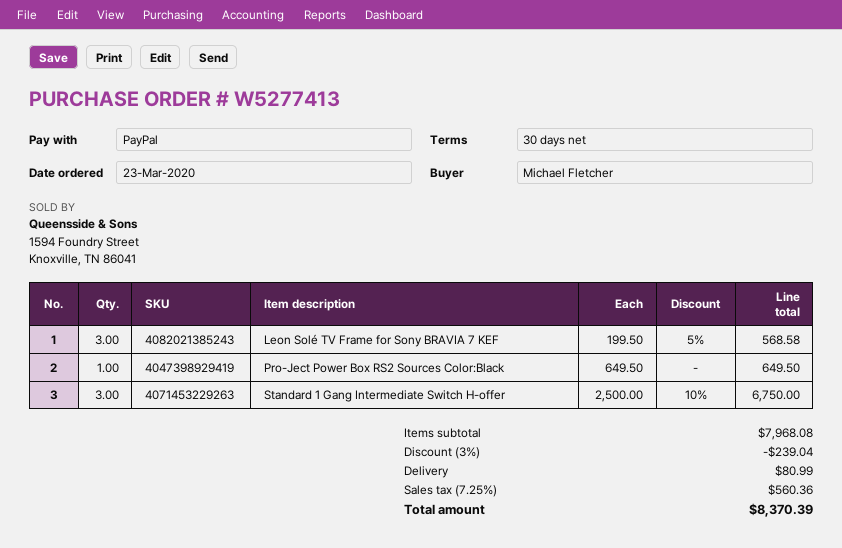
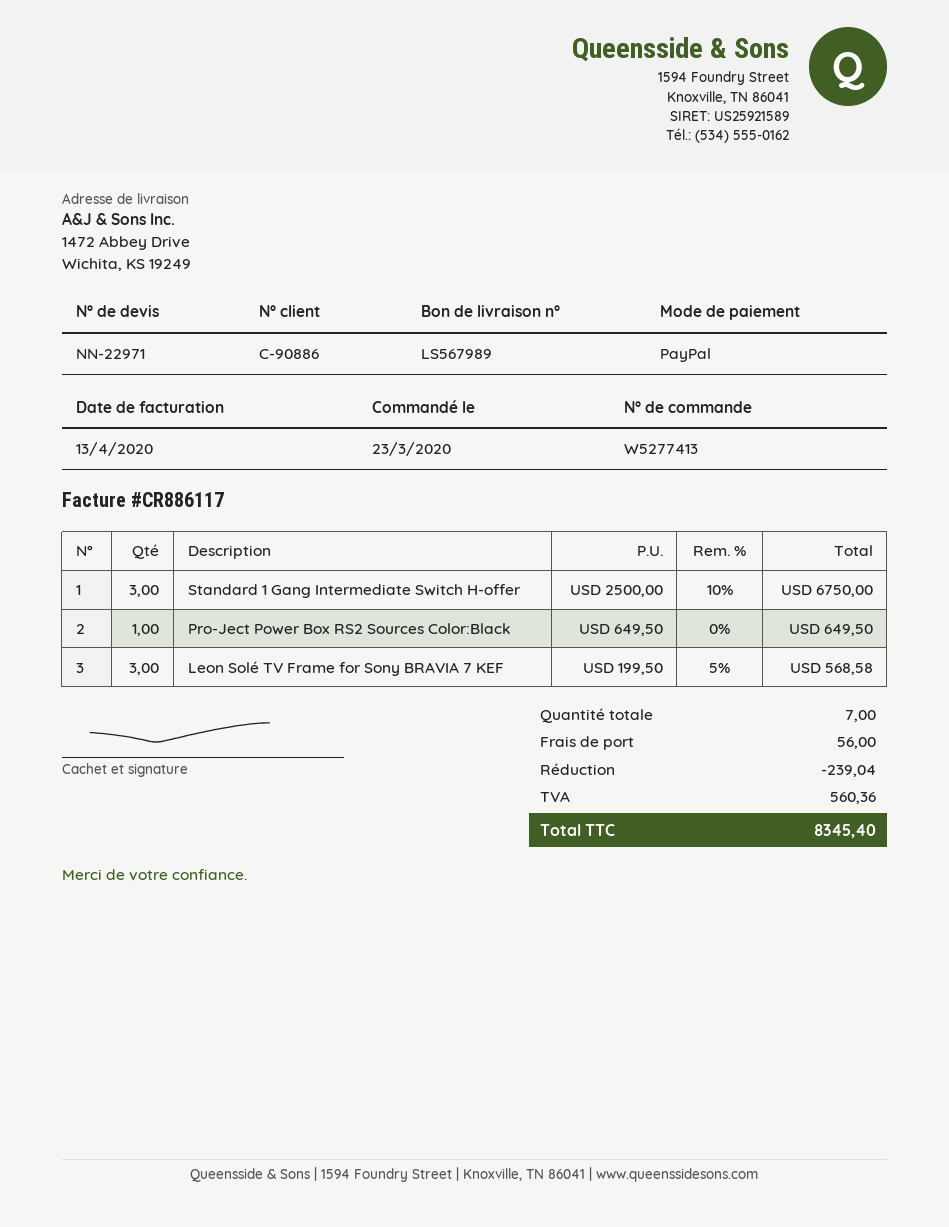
shipping: 80.99 -> 56.00
total: 8370.39 -> 8345.40

